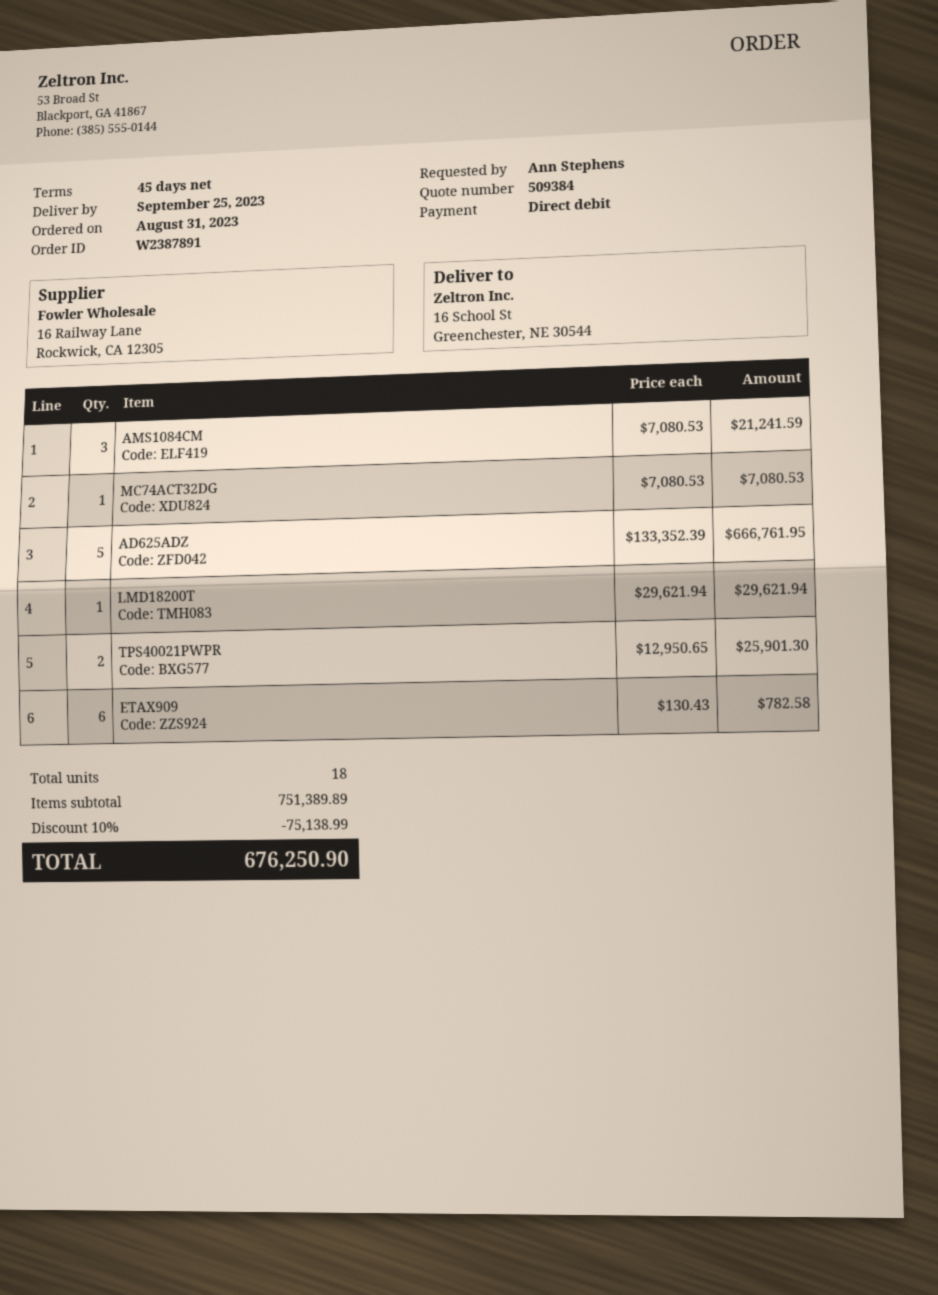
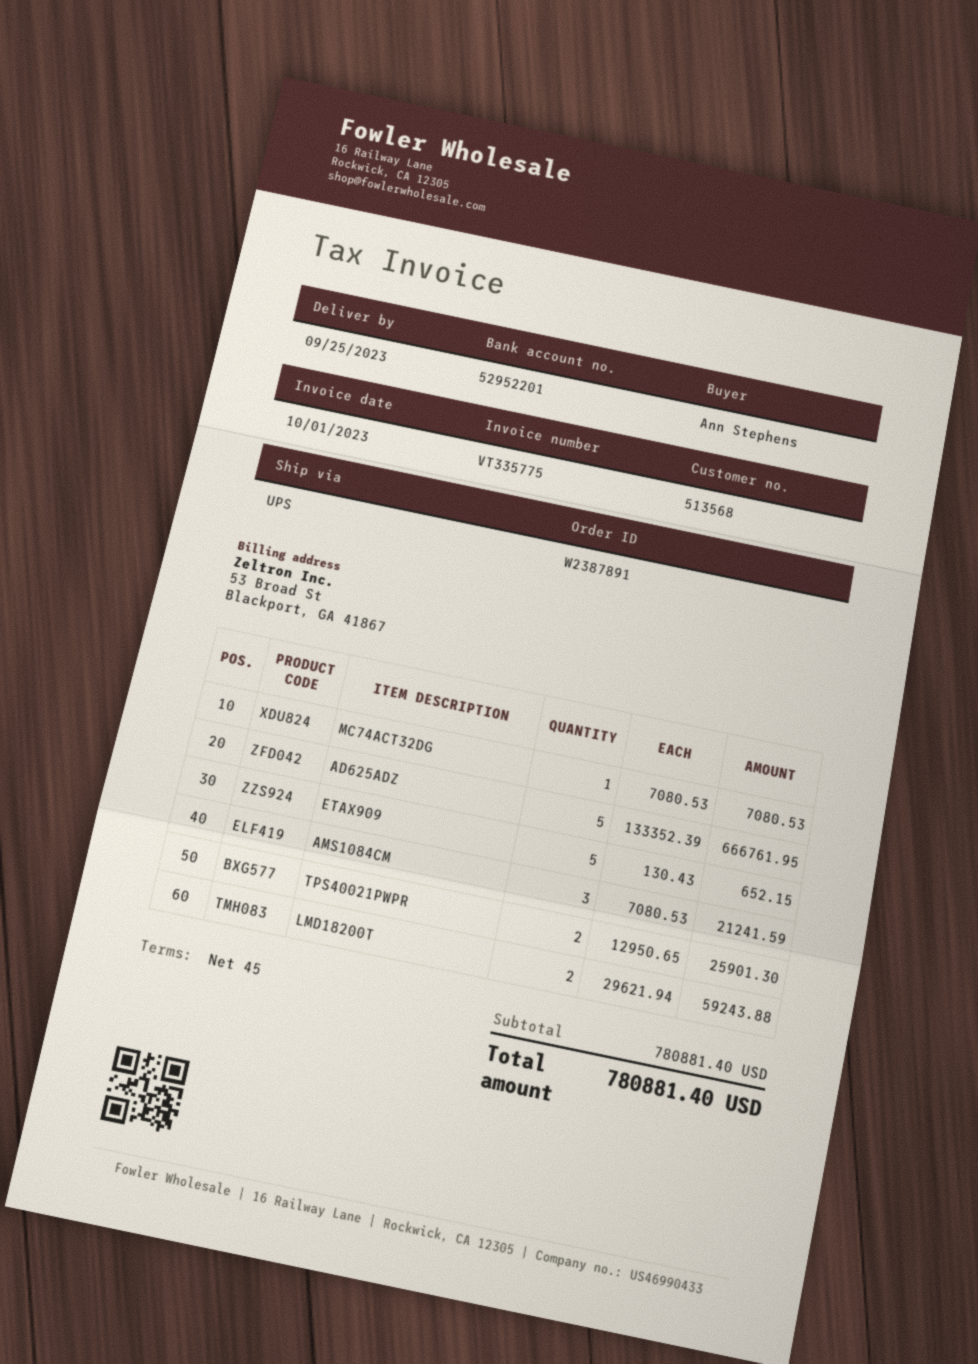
LMD18200T: 1 x 29621.94 = 29621.94 -> 2 x 29621.94 = 59243.88
ETAX909: 6 x 130.43 = 782.58 -> 5 x 130.43 = 652.15
subtotal: 751389.89 -> 780881.40
discount: 10% = 75138.99 -> none
total: 676250.90 -> 780881.40

